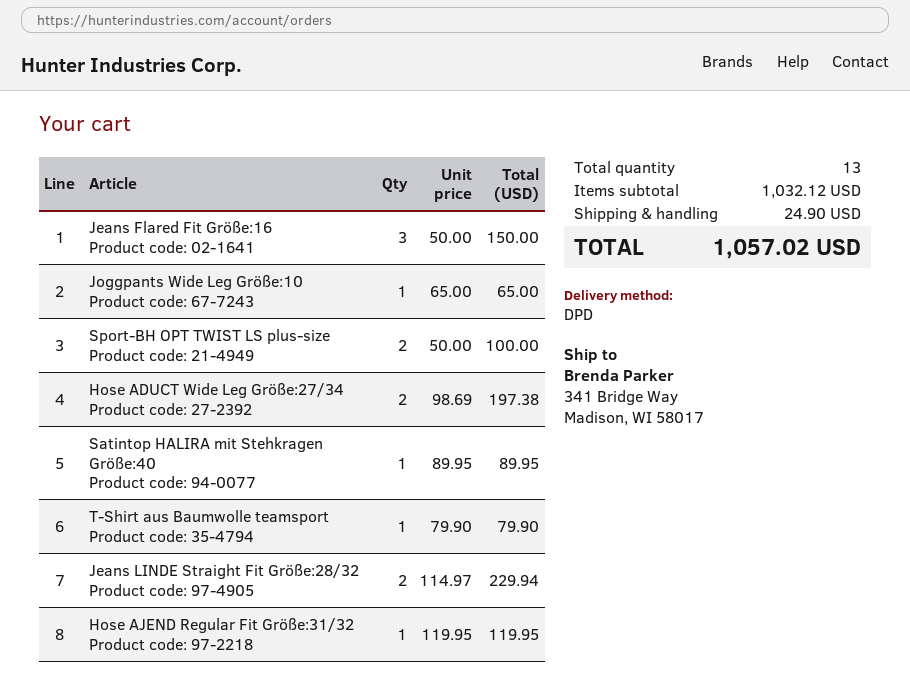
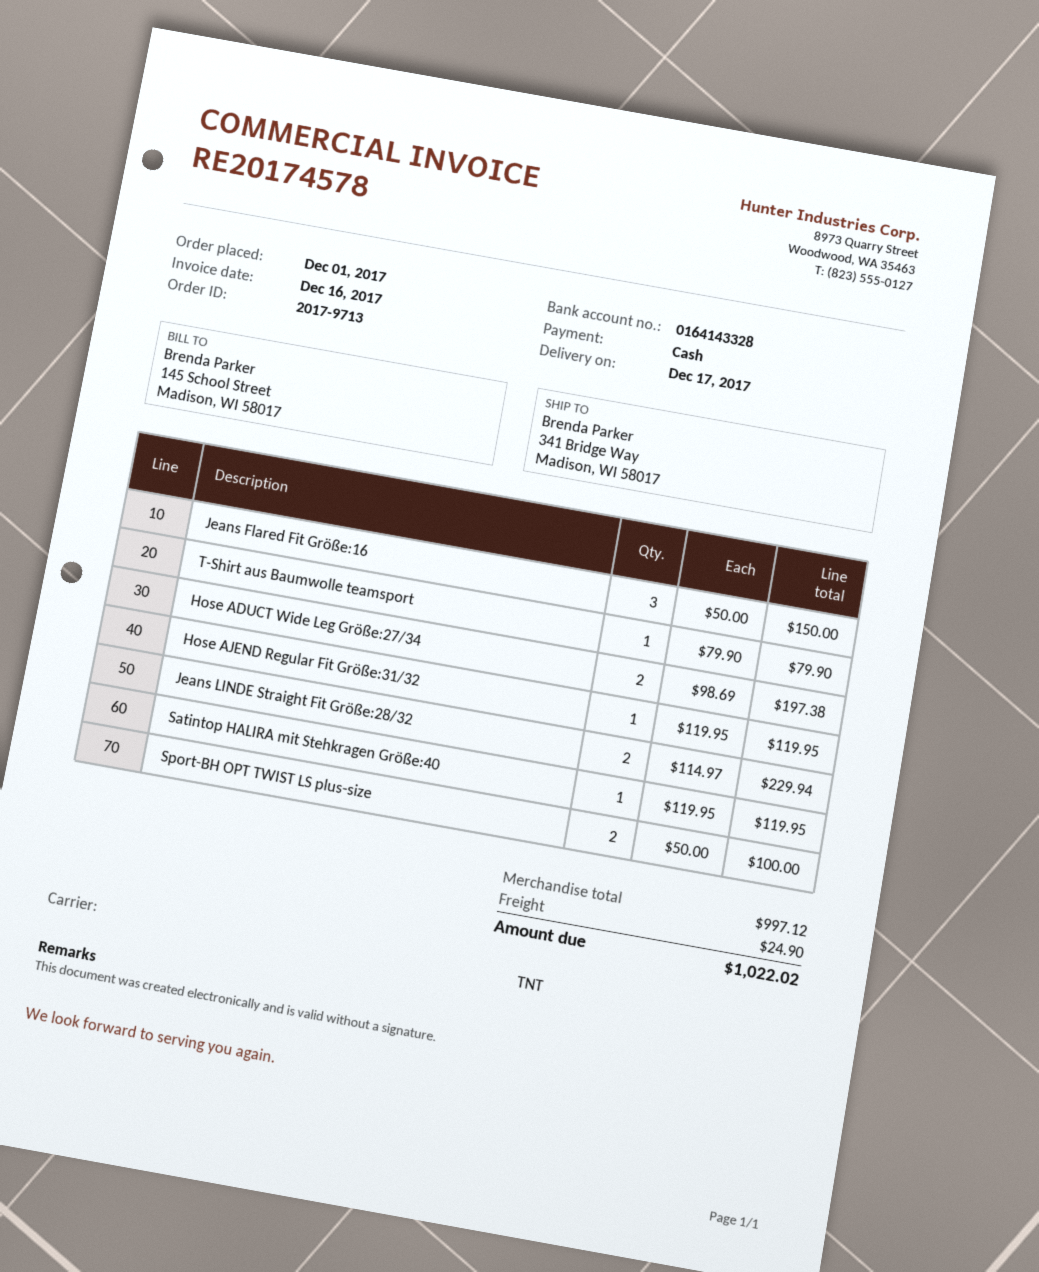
shipping method: DPD -> TNT
Joggpants Wide Leg Größe:10: 1 x 65.00 = 65.00 -> none
Satintop HALIRA mit Stehkragen Größe:40: 1 x 89.95 = 89.95 -> 1 x 119.95 = 119.95
subtotal: 1032.12 -> 997.12
total: 1057.02 -> 1022.02

